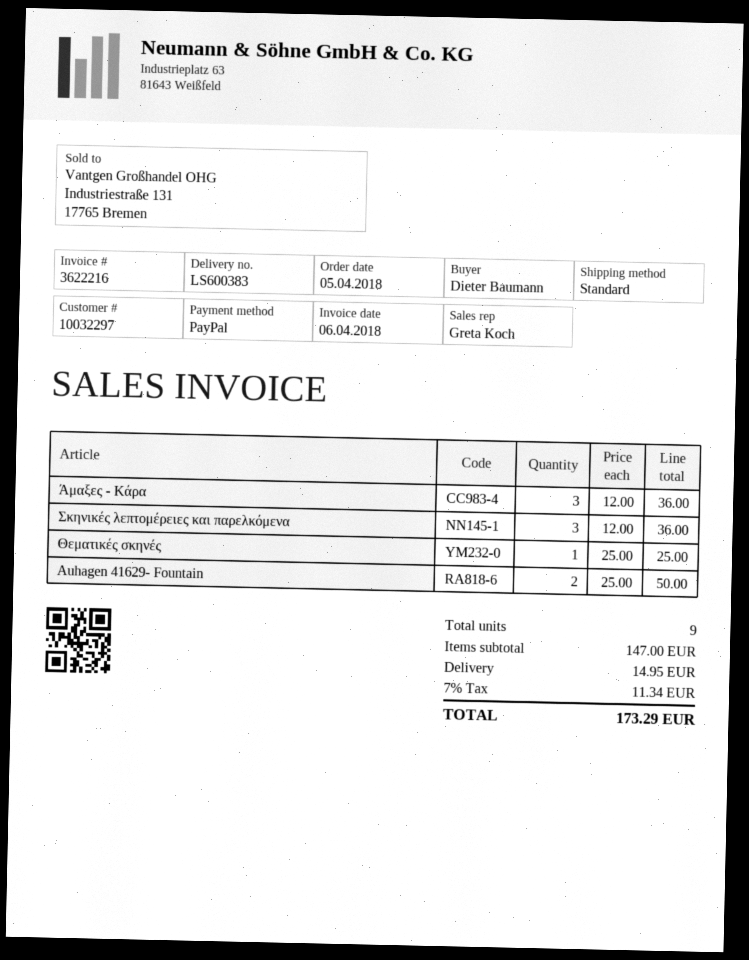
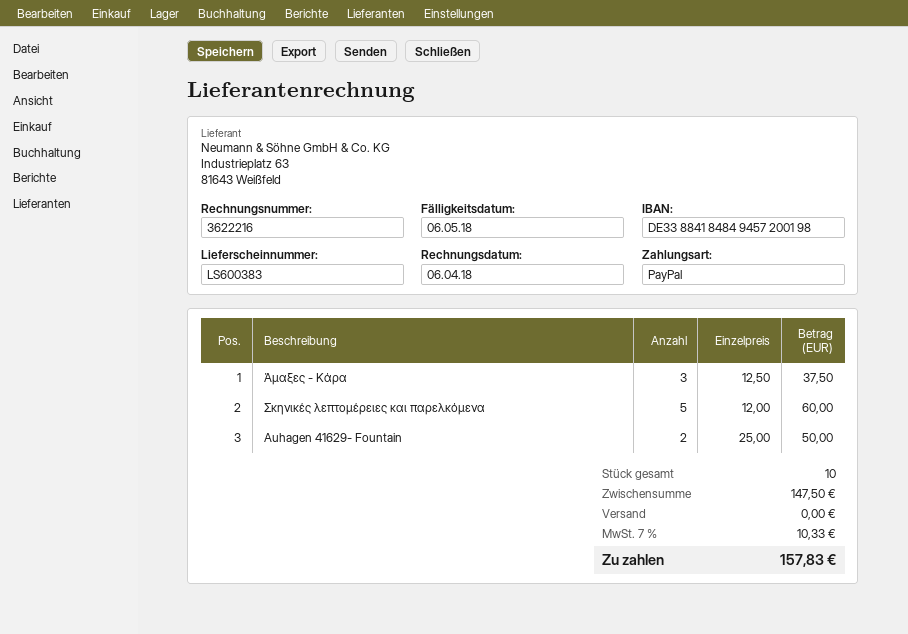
Άμαξες - Κάρα: 3 x 12.00 = 36.00 -> 3 x 12.50 = 37.50
Σκηνικές λεπτομέρειες και παρελκόμενα: 3 x 12.00 = 36.00 -> 5 x 12.00 = 60.00
Θεματικές σκηνές: 1 x 25.00 = 25.00 -> none
total quantity: 9 -> 10
subtotal: 147.00 -> 147.50
shipping: 14.95 -> 0.00
tax: 7% = 11.34 -> 7% = 10.33
total: 173.29 -> 157.83

